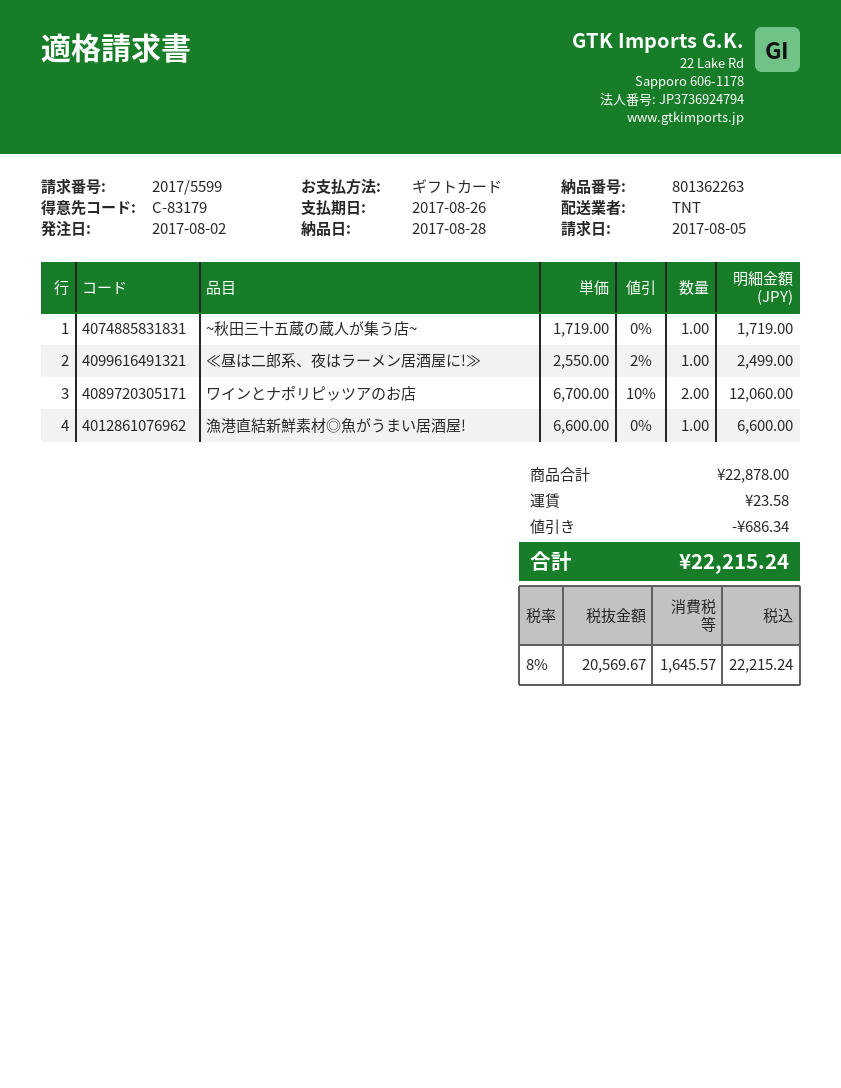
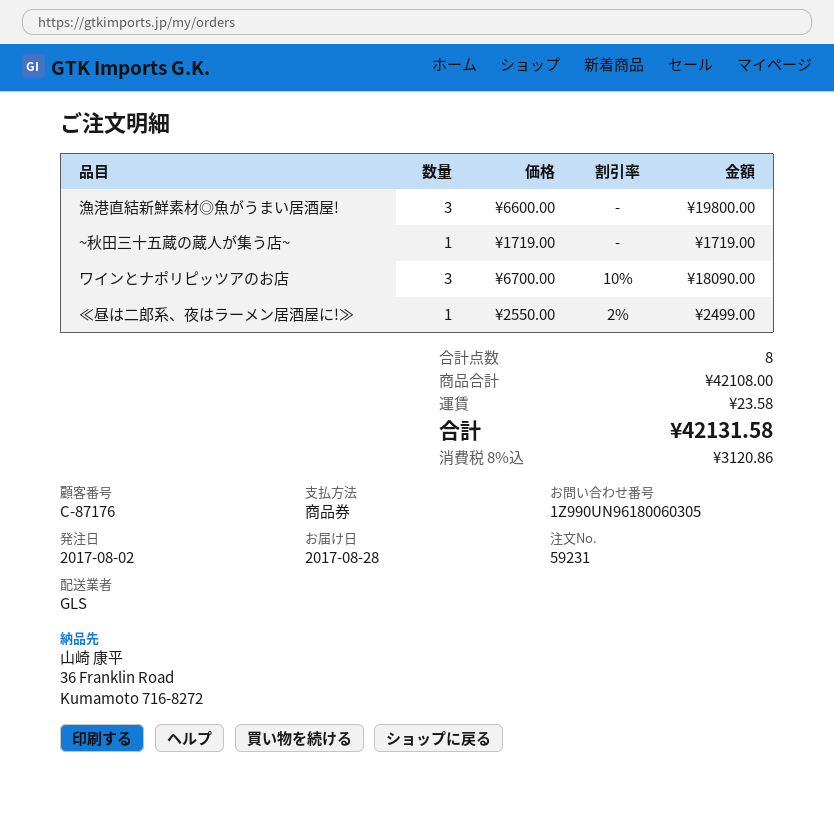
customer number: C-83179 -> C-87176
shipping method: TNT -> GLS
ワインとナポリピッツアのお店: 2 x 6700.00 - 10% = 12060.00 -> 3 x 6700.00 - 10% = 18090.00
漁港直結新鮮素材◎魚がうまい居酒屋!: 1 x 6600.00 = 6600.00 -> 3 x 6600.00 = 19800.00
subtotal: 22878.00 -> 42108.00
discount: 686.34 -> none
tax: 8% = 1645.57 -> 8% = 3120.86
total: 22215.24 -> 42131.58

